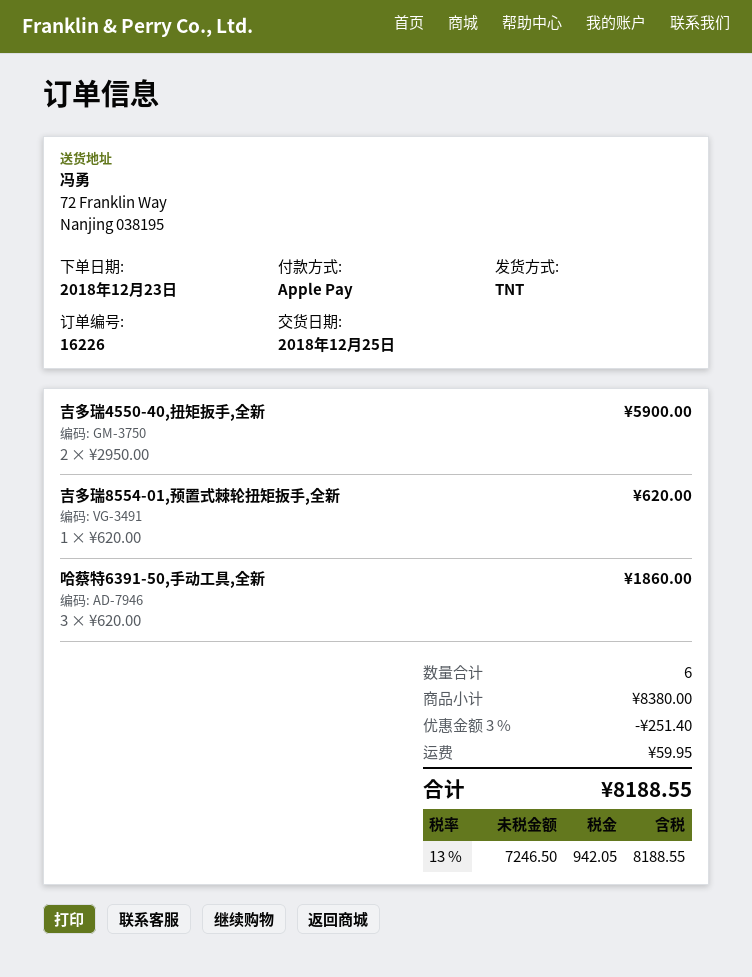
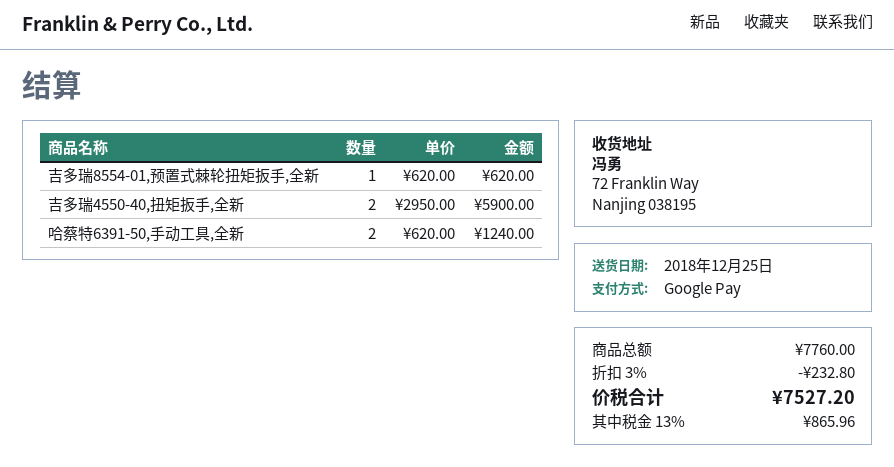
payment method: Apple Pay -> Google Pay
哈蔡特6391-50,手动工具,全新: 3 x 620.00 = 1860.00 -> 2 x 620.00 = 1240.00
subtotal: 8380.00 -> 7760.00
discount: 3% = 251.40 -> 3% = 232.80
shipping: 59.95 -> none
tax: 13% = 942.05 -> 13% = 865.96
total: 8188.55 -> 7527.20

